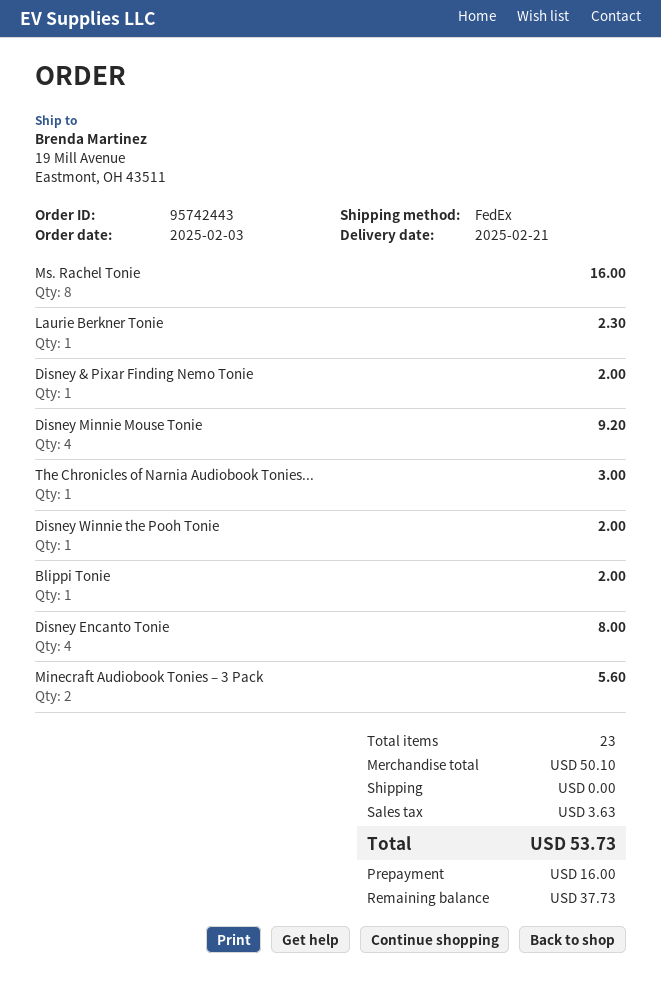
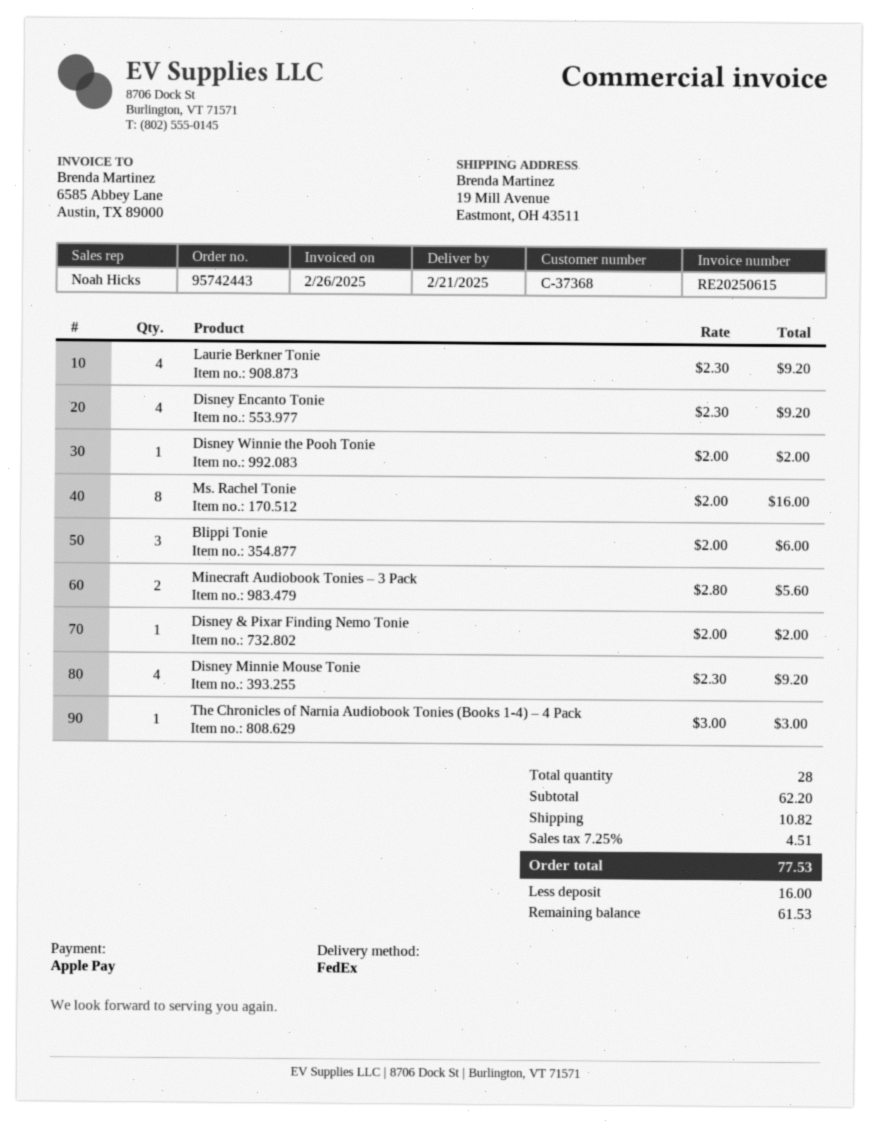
Laurie Berkner Tonie: 1 for 2.30 -> 4 for 9.20
Blippi Tonie: 1 for 2.00 -> 3 for 6.00
Disney Encanto Tonie: 4 for 8.00 -> 4 for 9.20
total quantity: 23 -> 28
subtotal: 50.10 -> 62.20
shipping: 0.00 -> 10.82
tax: 3.63 -> 4.51
total: 53.73 -> 77.53
balance: 37.73 -> 61.53

